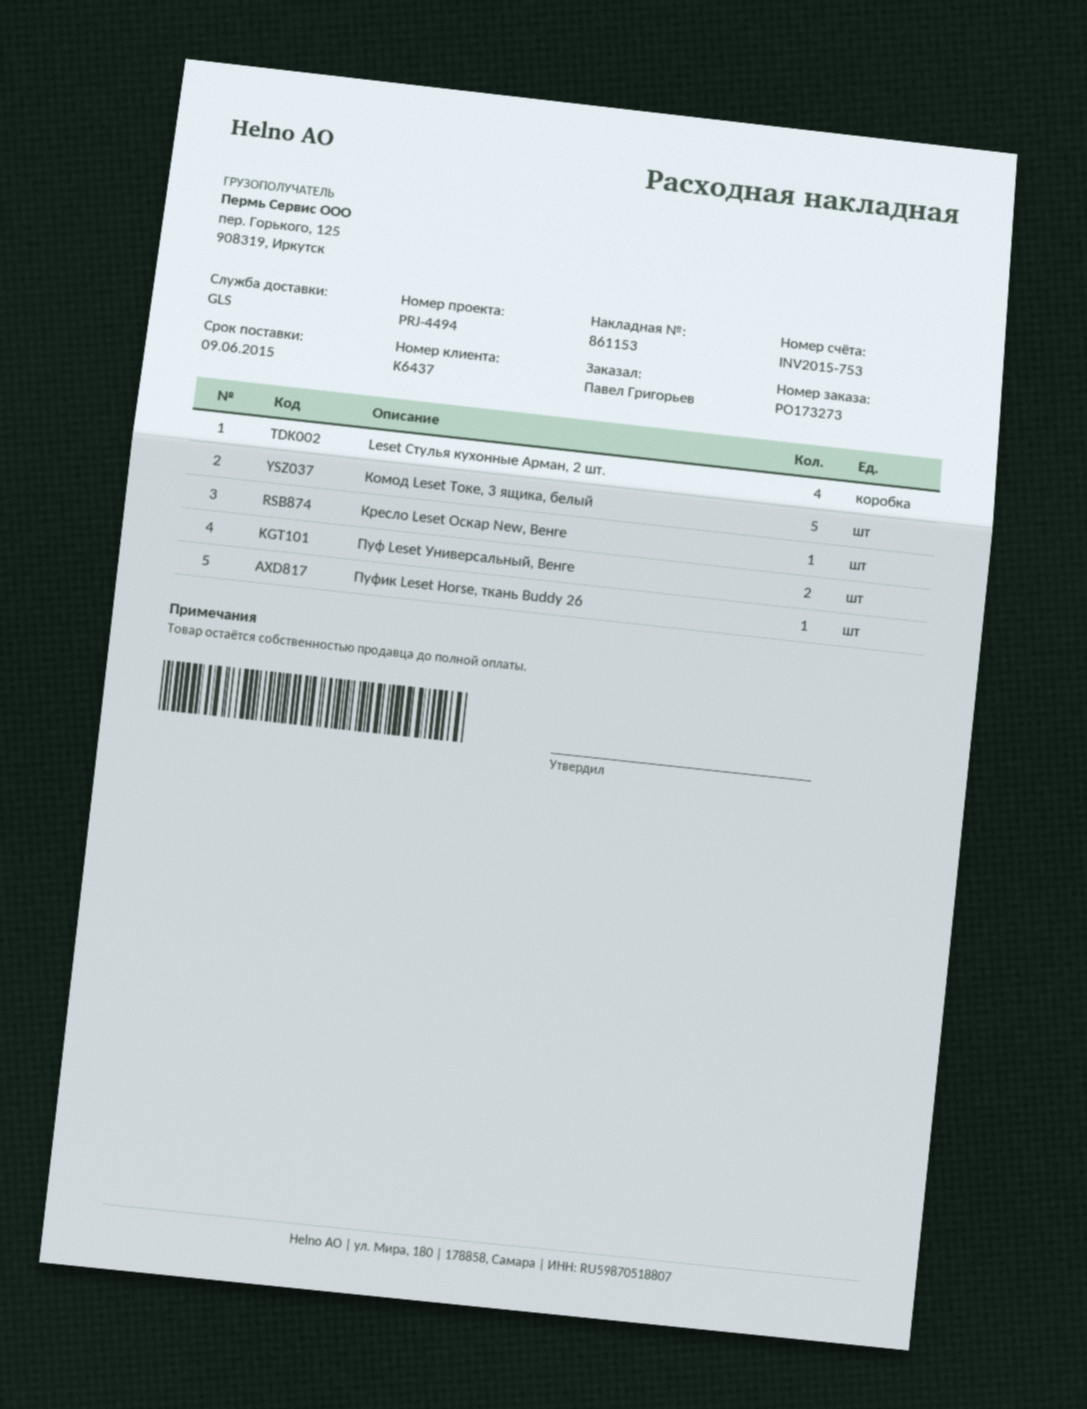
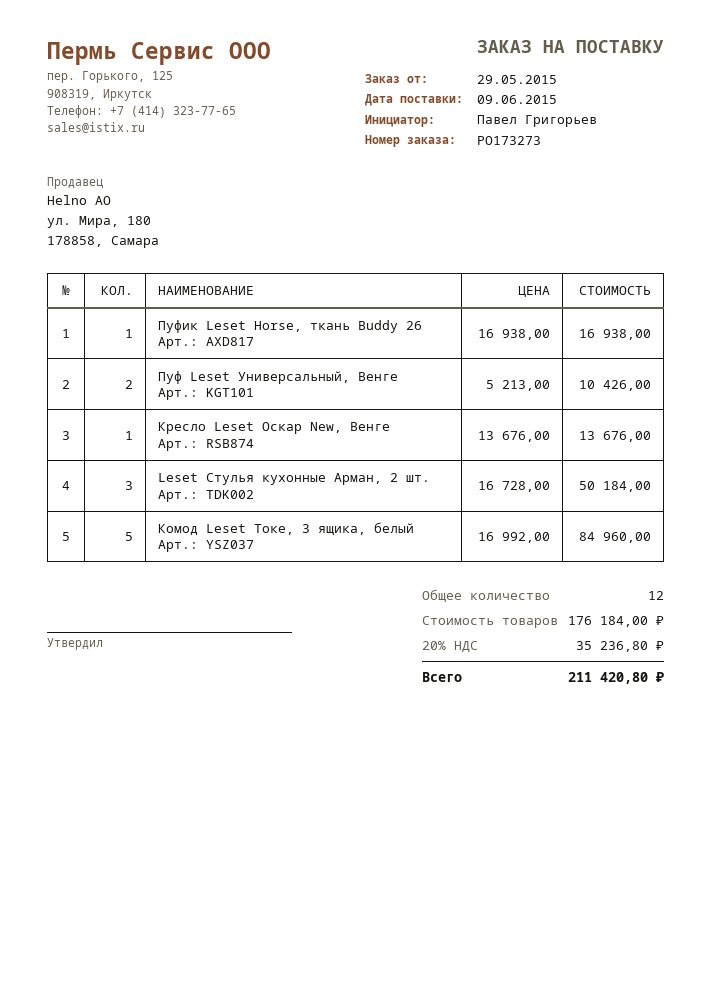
Leset Стулья кухонные Арман, 2 шт.: 4 -> 3

